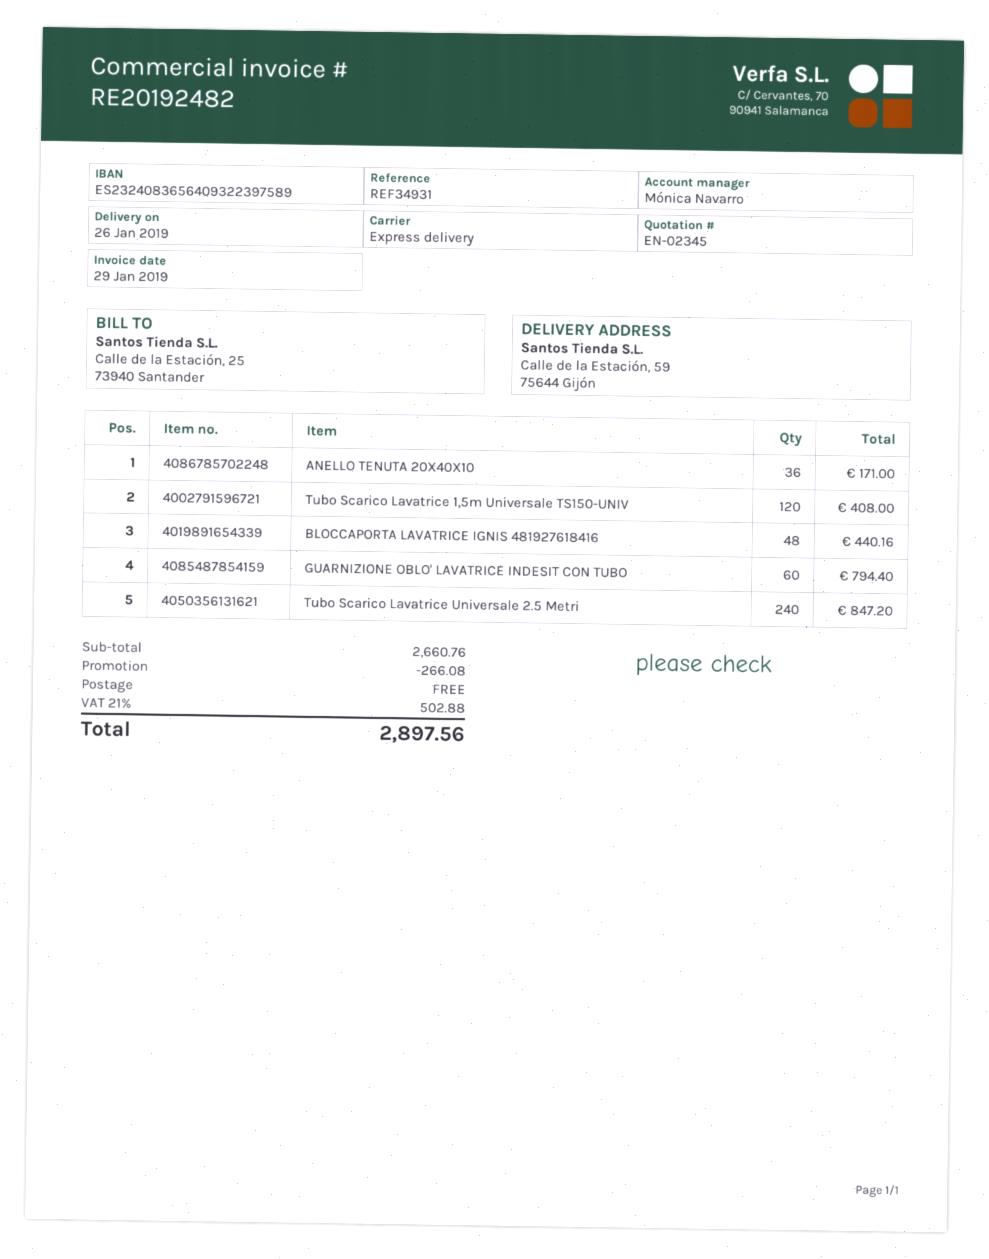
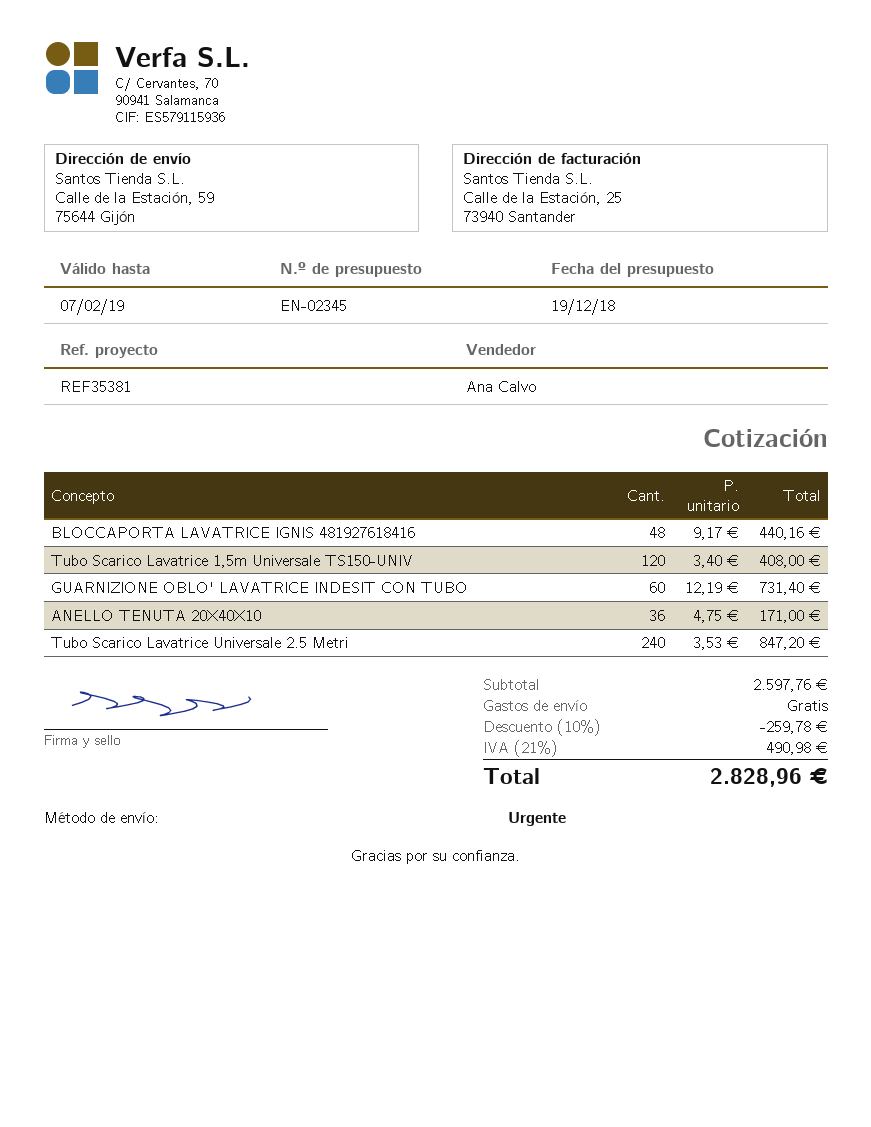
reference: REF34931 -> REF35381
sales rep: Mónica Navarro -> Ana Calvo
GUARNIZIONE OBLO' LAVATRICE INDESIT CON TUBO: 60 for 794.40 -> 60 for 731.40
subtotal: 2660.76 -> 2597.76
discount: 266.08 -> 259.78
tax: 21% = 502.88 -> 21% = 490.98
total: 2897.56 -> 2828.96

